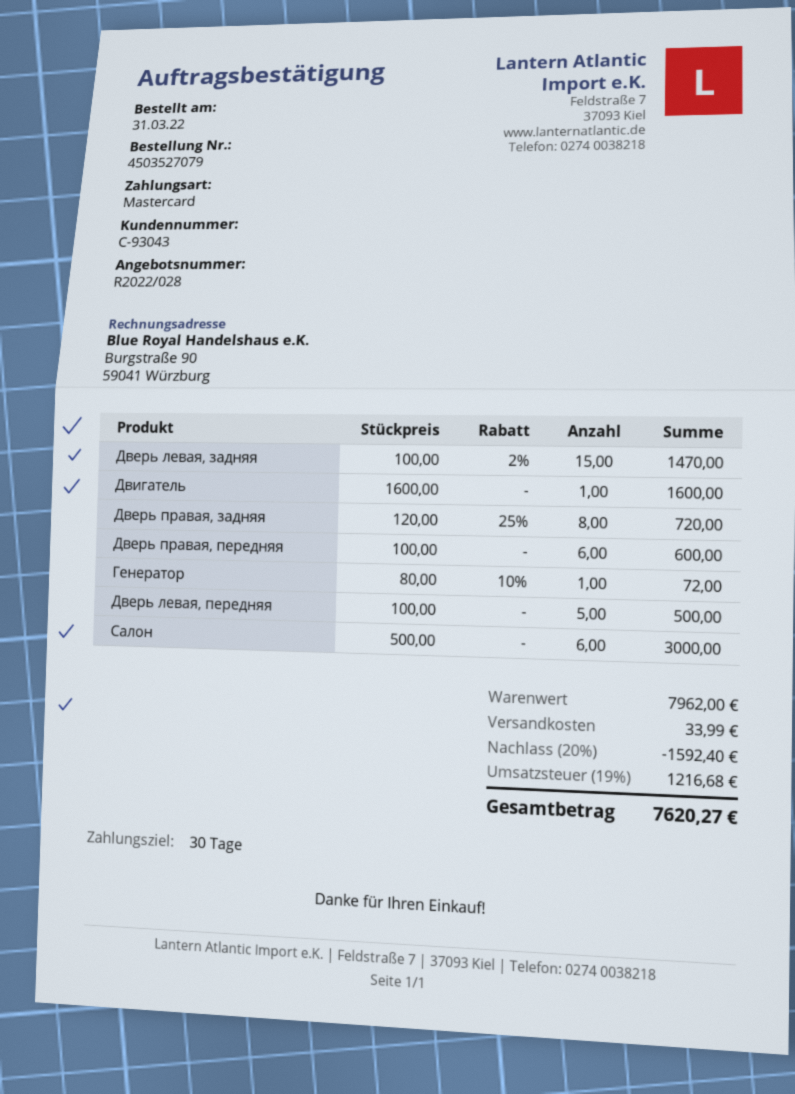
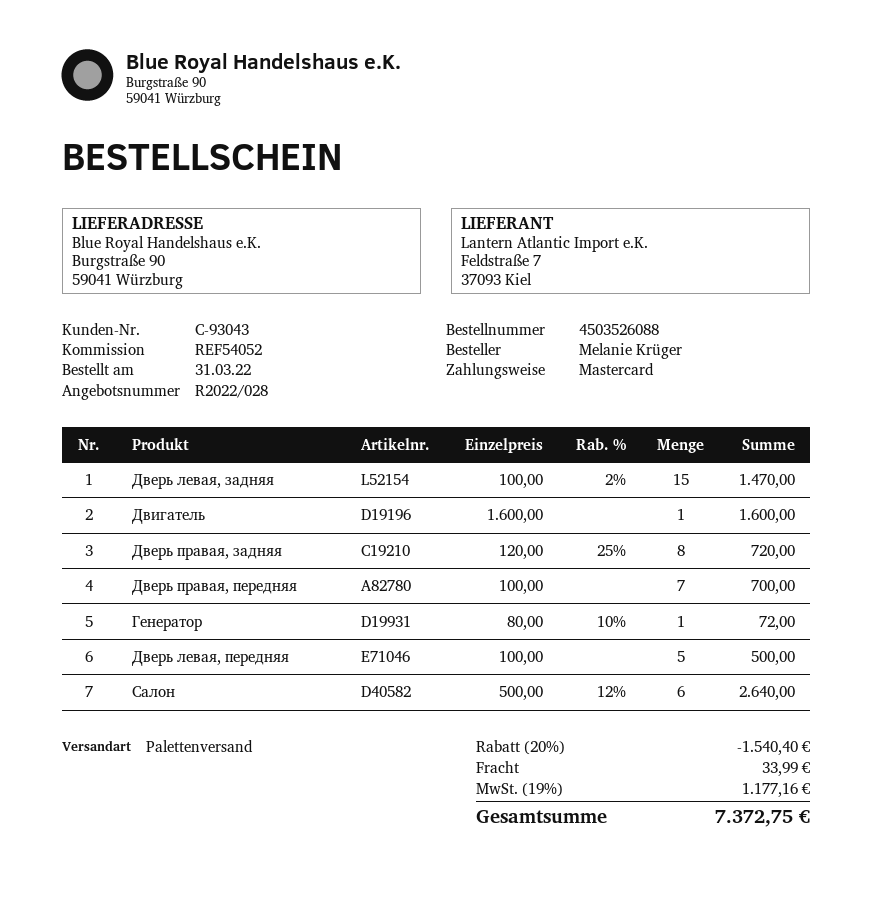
order number: 4503527079 -> 4503526088
Дверь правая, передняя: 6 x 100.00 = 600.00 -> 7 x 100.00 = 700.00
Салон: 6 x 500.00 = 3000.00 -> 6 x 500.00 - 12% = 2640.00
discount: 20% = 1592.40 -> 20% = 1540.40
tax: 19% = 1216.68 -> 19% = 1177.16
total: 7620.27 -> 7372.75

